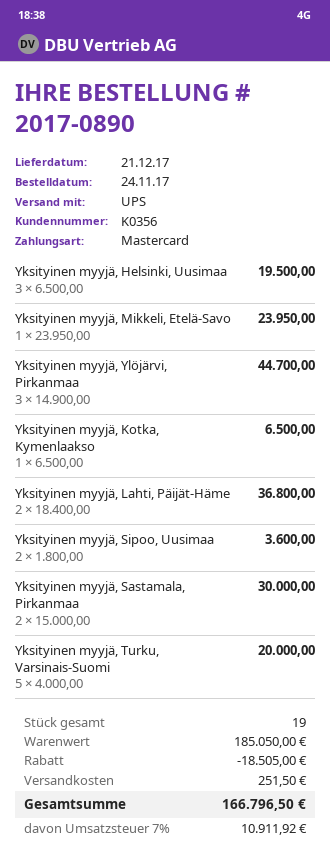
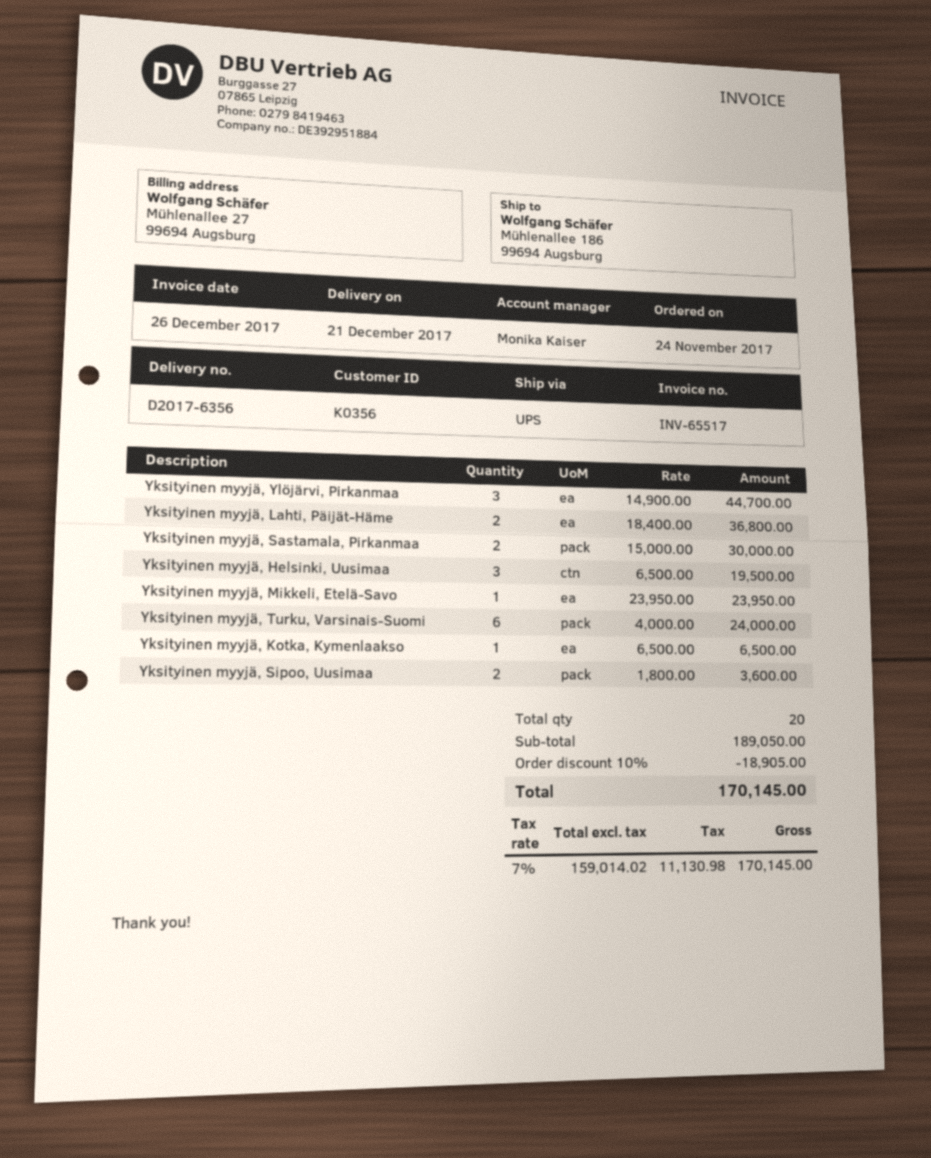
Yksityinen myyjä, Turku, Varsinais-Suomi: 5 x 4000.00 = 20000.00 -> 6 x 4000.00 = 24000.00
total quantity: 19 -> 20
subtotal: 185050.00 -> 189050.00
discount: 18505.00 -> 18905.00
shipping: 251.50 -> none
tax: 7% = 10911.92 -> 7% = 11130.98
total: 166796.50 -> 170145.00

